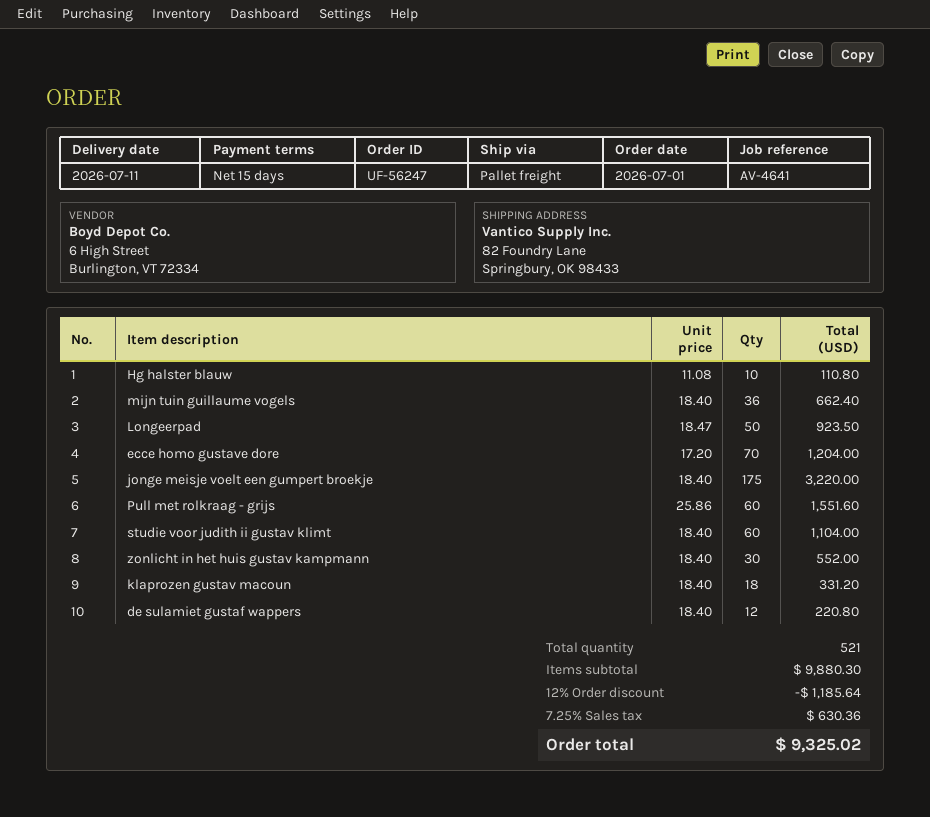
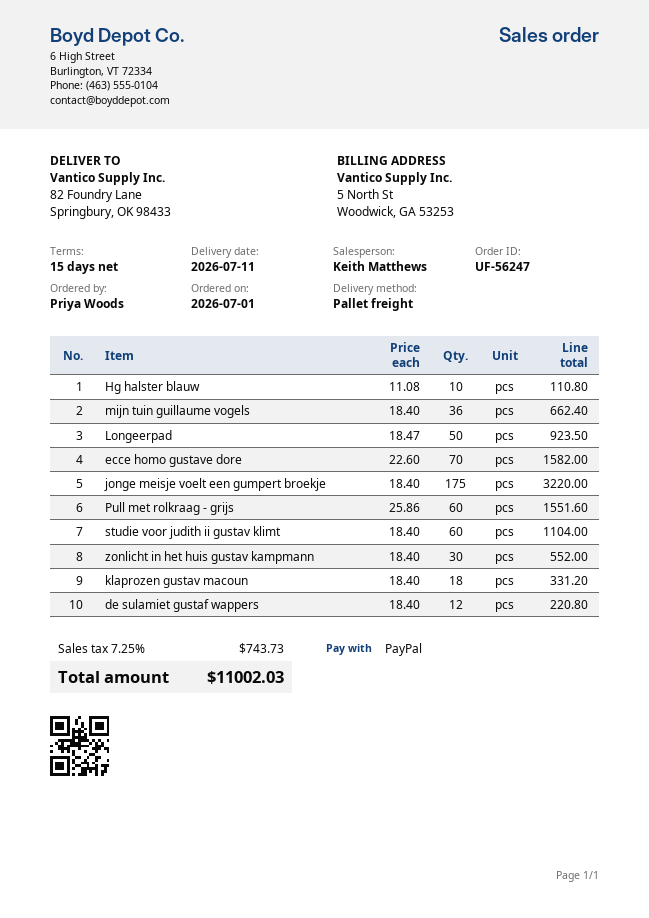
ecce homo gustave dore: 70 x 17.20 = 1204.00 -> 70 x 22.60 = 1582.00
discount: 12% = 1185.64 -> none
tax: 7.25% = 630.36 -> 7.25% = 743.73
total: 9325.02 -> 11002.03

